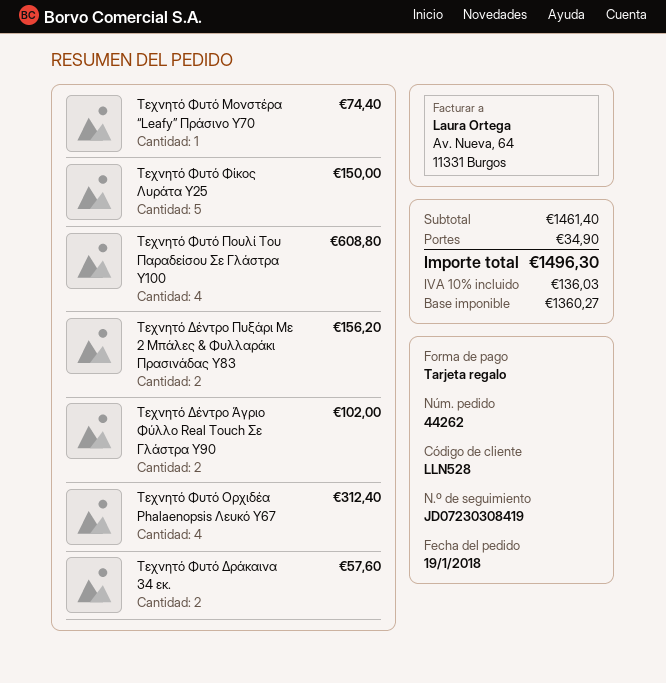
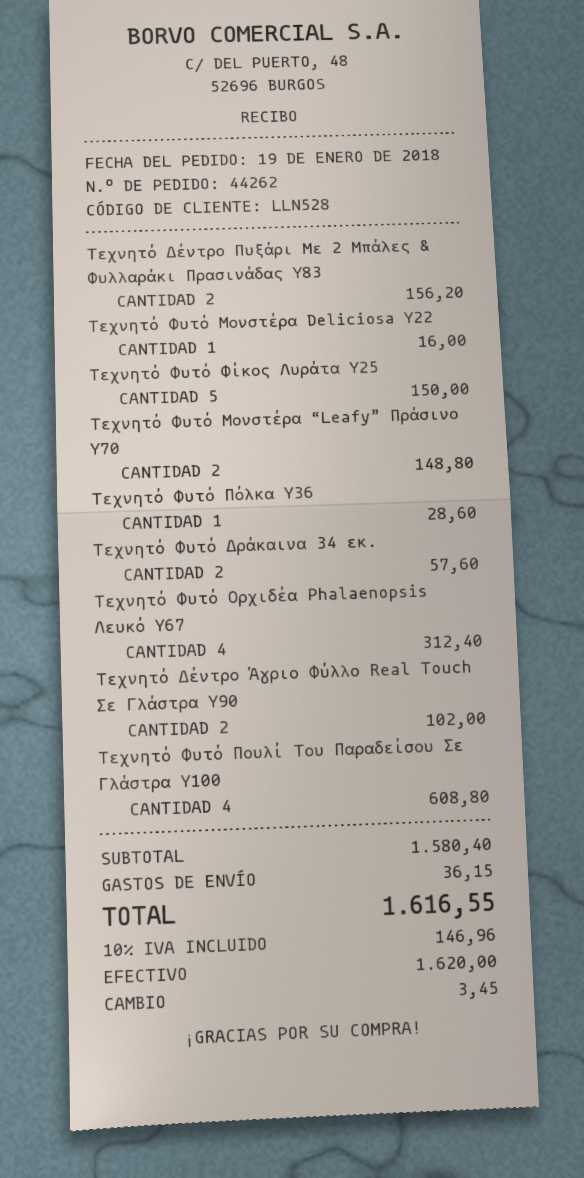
payment method: gift card -> cash
Τεχνητό Φυτό Μονστέρα “Leafy” Πράσινο Υ70: 1 for 74.40 -> 2 for 148.80
Τεχνητό Φυτό Μονστέρα Deliciosa Υ22: none -> 1 for 16.00
Τεχνητό Φυτό Πόλκα Υ36: none -> 1 for 28.60
subtotal: 1461.40 -> 1580.40
shipping: 34.90 -> 36.15
tax: 10% = 136.03 -> 10% = 146.96
total: 1496.30 -> 1616.55

